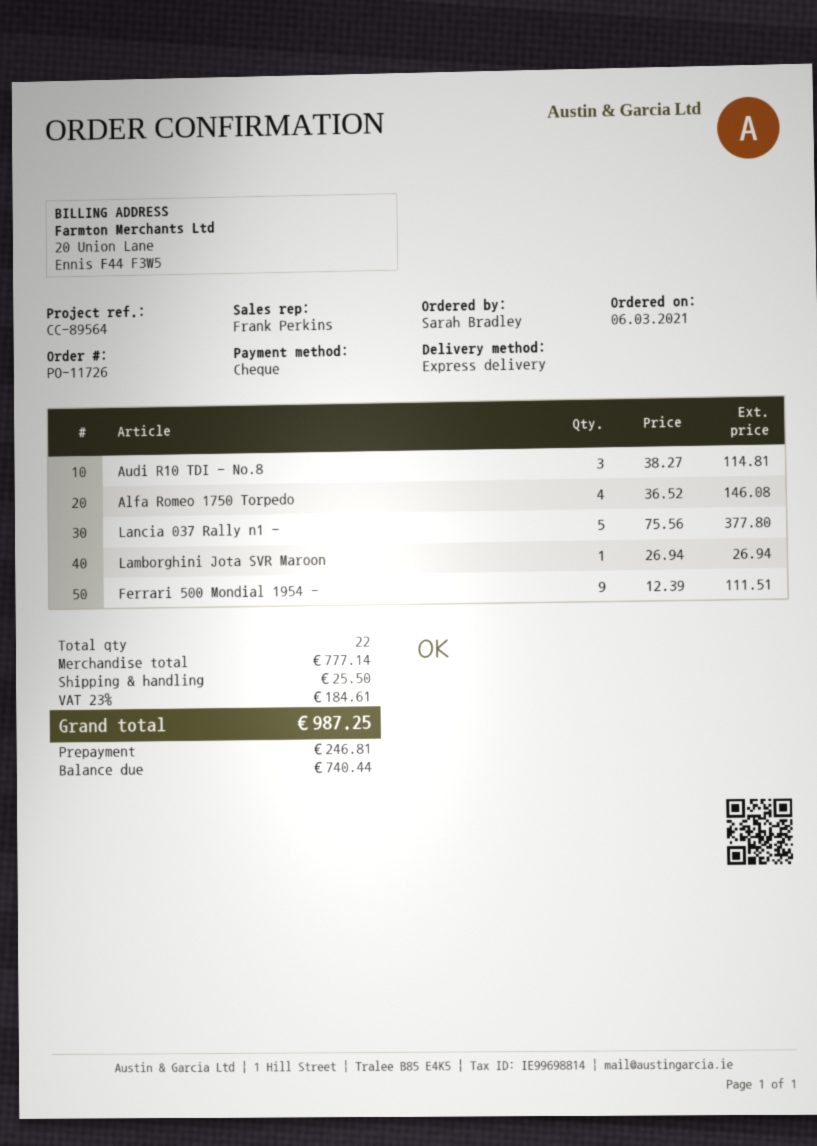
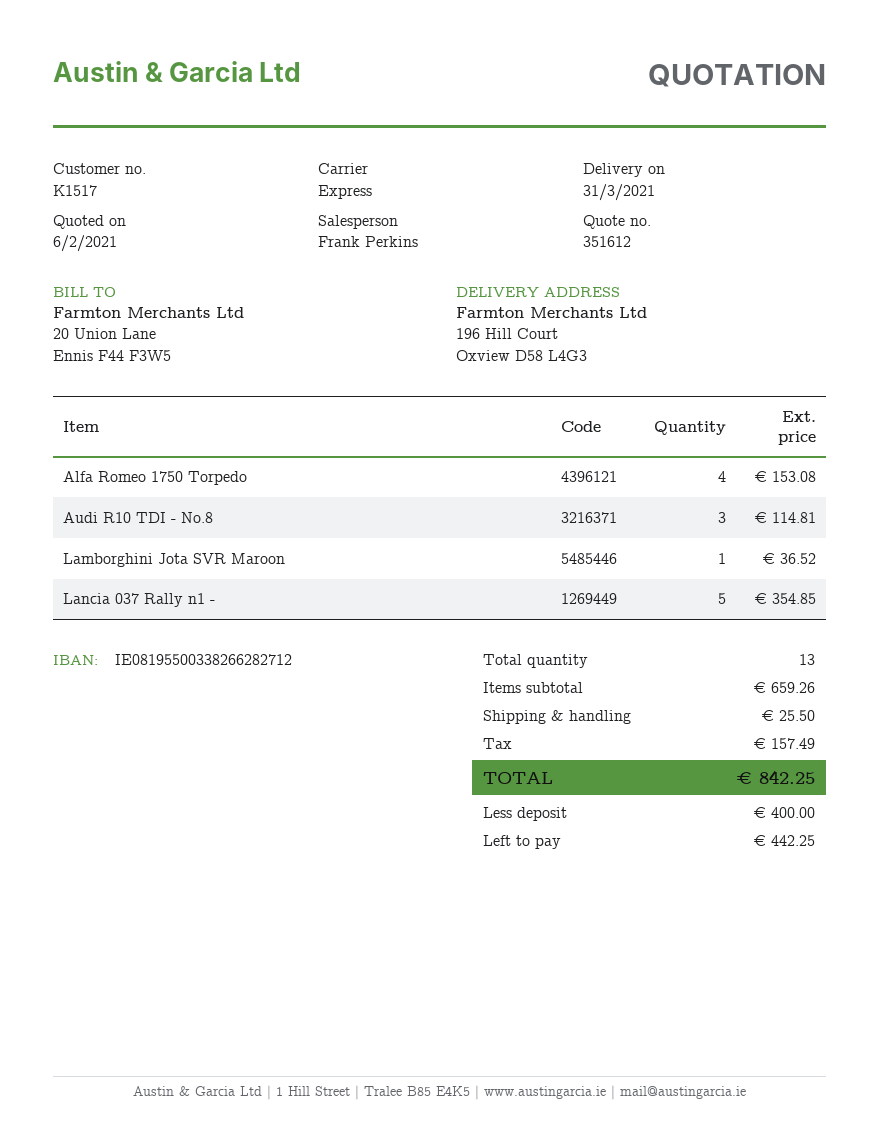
Alfa Romeo 1750 Torpedo: 4 for 146.08 -> 4 for 153.08
Lancia 037 Rally n1 -: 5 for 377.80 -> 5 for 354.85
Lamborghini Jota SVR Maroon: 1 for 26.94 -> 1 for 36.52
Ferrari 500 Mondial 1954 -: 9 for 111.51 -> none
total quantity: 22 -> 13
subtotal: 777.14 -> 659.26
tax: 184.61 -> 157.49
total: 987.25 -> 842.25
deposit: 246.81 -> 400.00
balance: 740.44 -> 442.25

